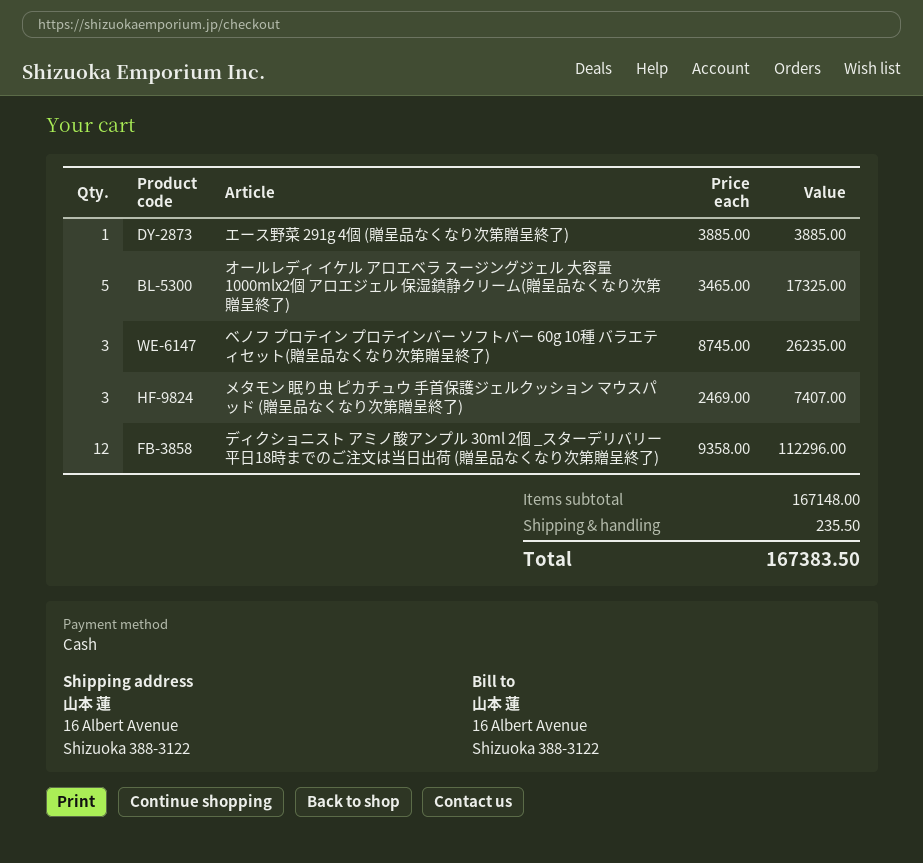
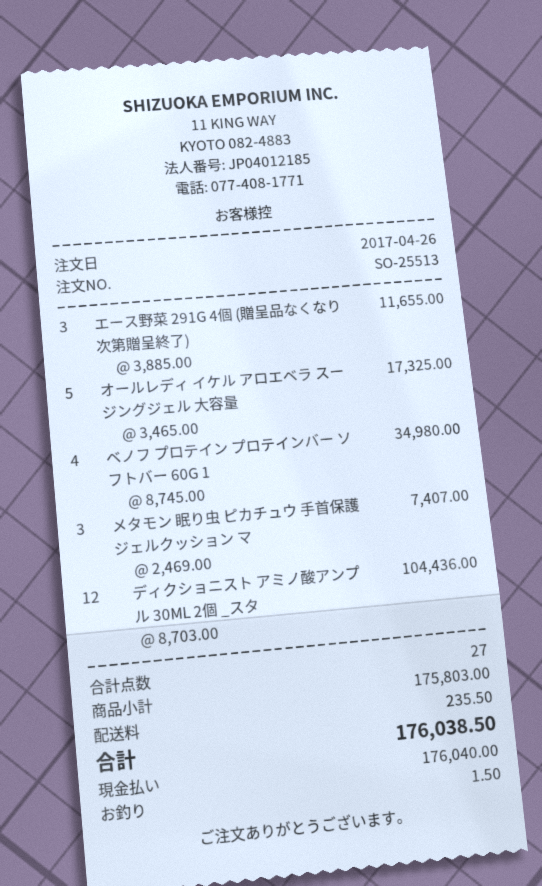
エース野菜 291g 4個 (贈呈品なくなり次第贈呈終了): 1 x 3885.00 = 3885.00 -> 3 x 3885.00 = 11655.00
ベノフ プロテイン プロテインバー ソフトバー 60g 10種 バラエティセット(贈呈品なくなり次第贈呈終了): 3 x 8745.00 = 26235.00 -> 4 x 8745.00 = 34980.00
ディクショニスト アミノ酸アンプル 30ml 2個 _スターデリバリー 平日18時までのご注文は当日出荷 (贈呈品なくなり次第贈呈終了): 12 x 9358.00 = 112296.00 -> 12 x 8703.00 = 104436.00
subtotal: 167148.00 -> 175803.00
total: 167383.50 -> 176038.50

